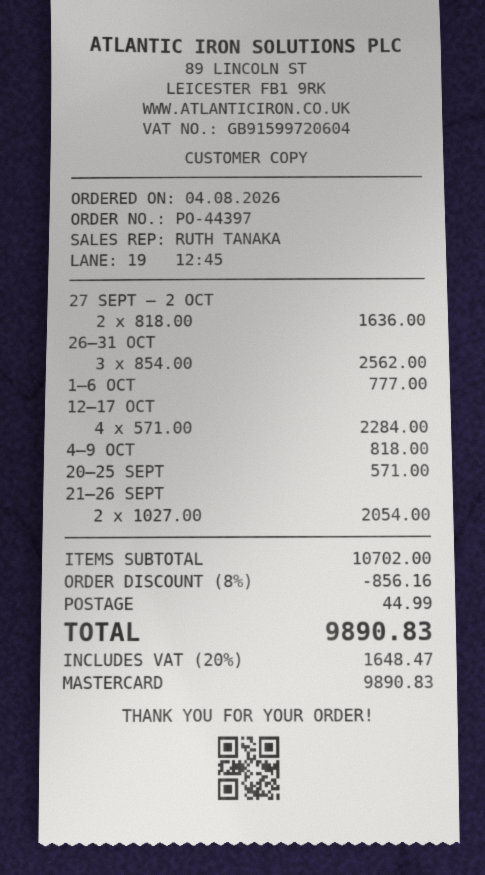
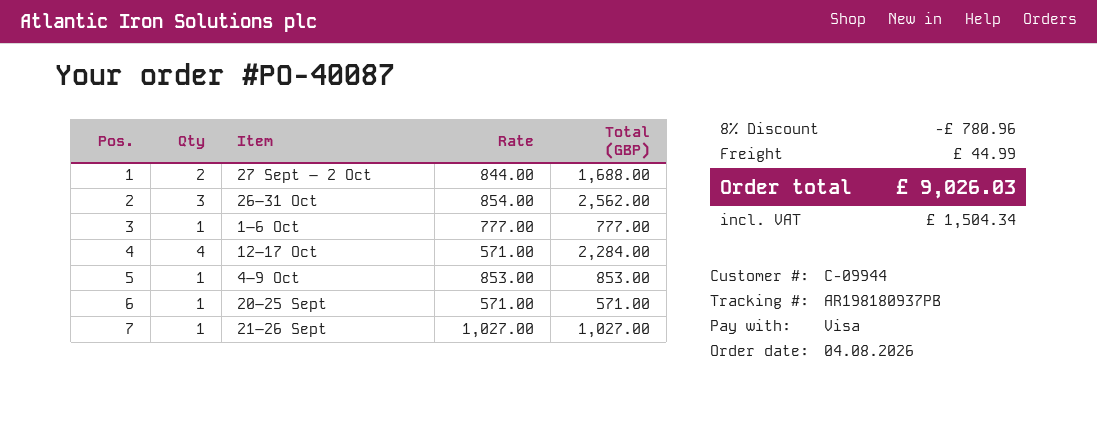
order number: PO-44397 -> PO-40087
payment method: Mastercard -> Visa
27 SEPT – 2 OCT: 2 x 818.00 = 1636.00 -> 2 x 844.00 = 1688.00
4–9 OCT: 1 x 818.00 = 818.00 -> 1 x 853.00 = 853.00
21–26 SEPT: 2 x 1027.00 = 2054.00 -> 1 x 1027.00 = 1027.00
discount: 8% = 856.16 -> 8% = 780.96
tax: 1648.47 -> 1504.34
total: 9890.83 -> 9026.03

